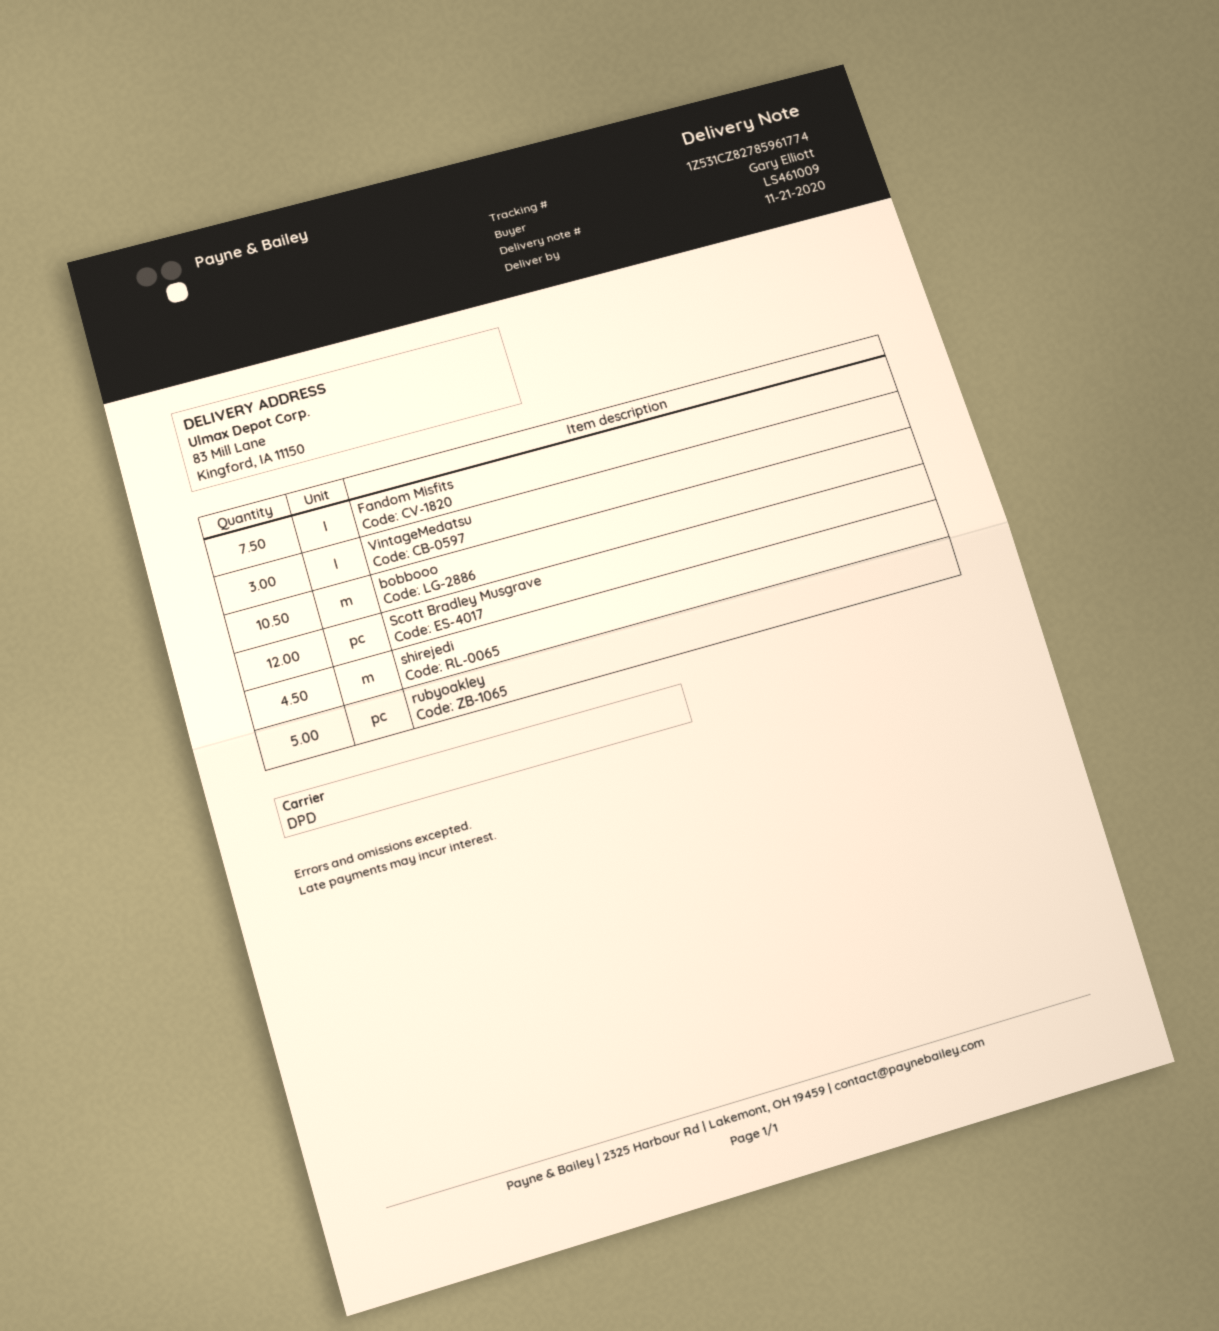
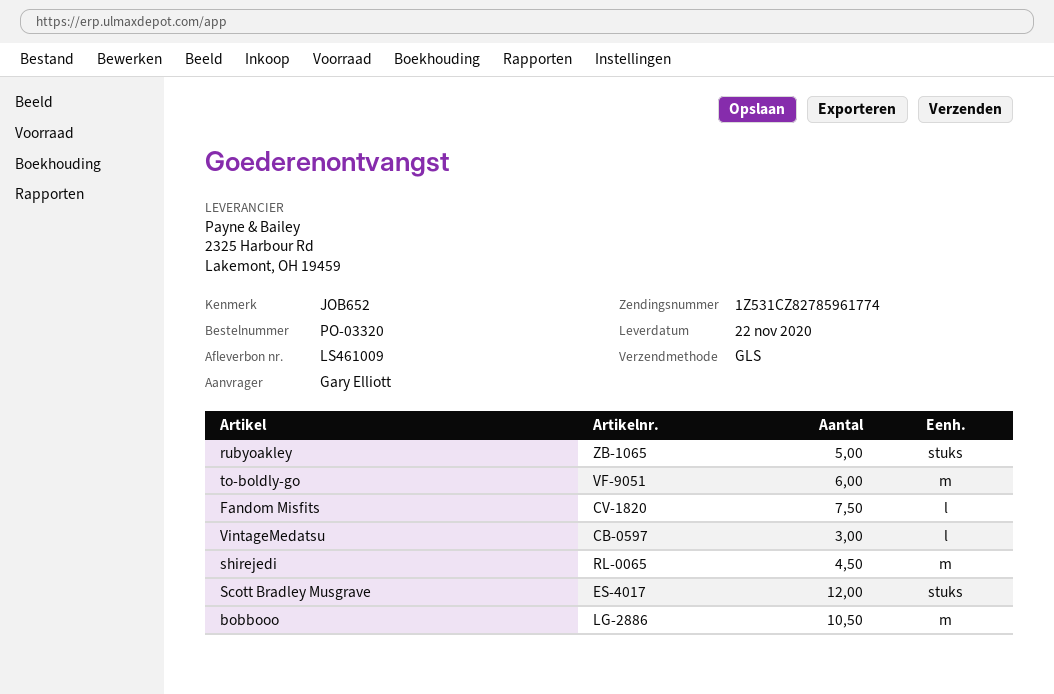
delivery date: 2020-11-21 -> 2020-11-22
shipping method: DPD -> GLS
to-boldly-go: none -> 6

